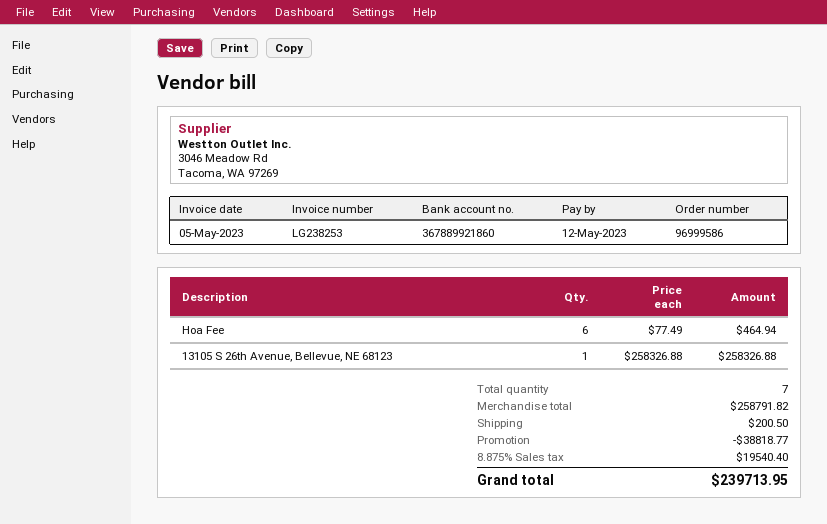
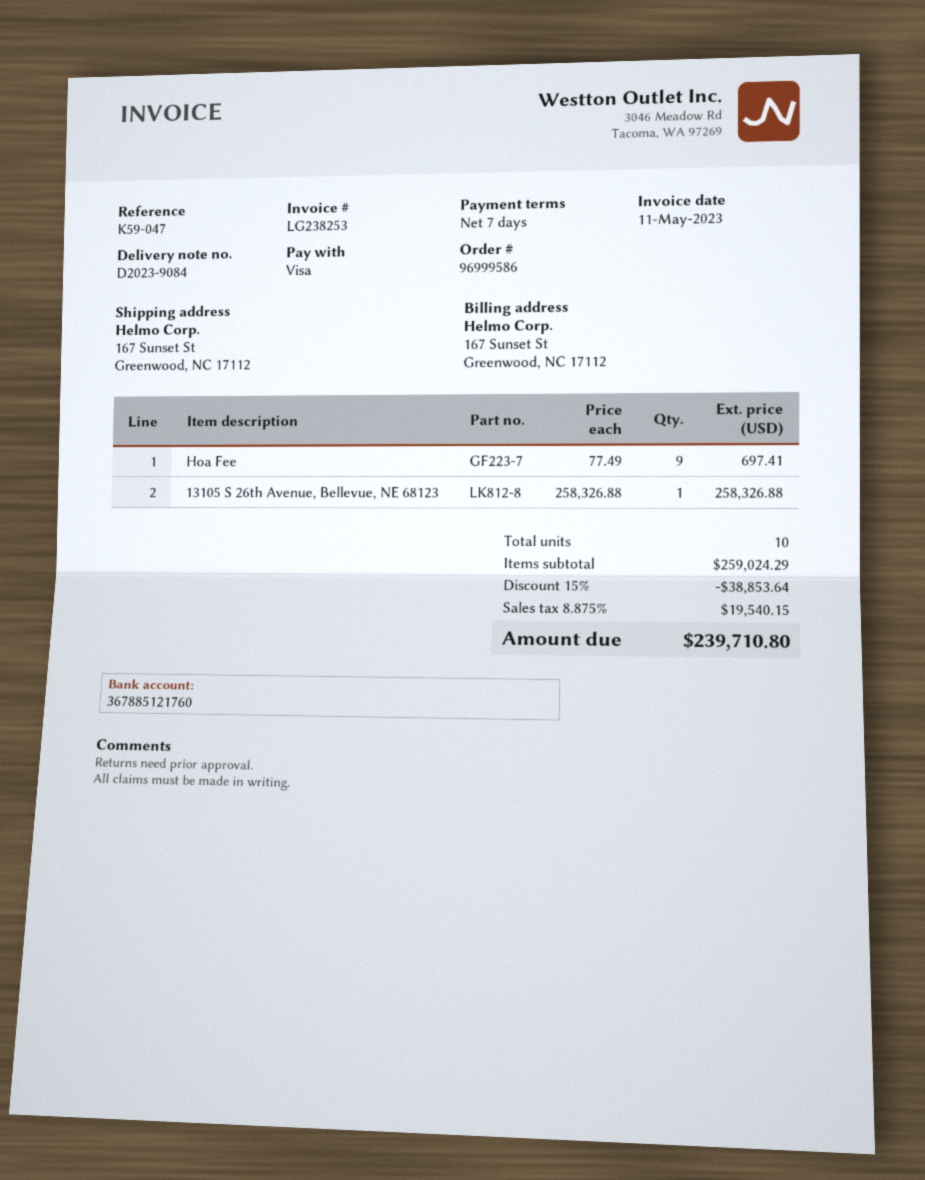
invoice date: 2023-05-05 -> 2023-05-11
bank account: 367889921860 -> 367885121760
Hoa Fee: 6 x 77.49 = 464.94 -> 9 x 77.49 = 697.41
total quantity: 7 -> 10
subtotal: 258791.82 -> 259024.29
discount: 38818.77 -> 38853.64
shipping: 200.50 -> none
tax: 8.875% = 19540.40 -> 8.875% = 19540.15
total: 239713.95 -> 239710.80

